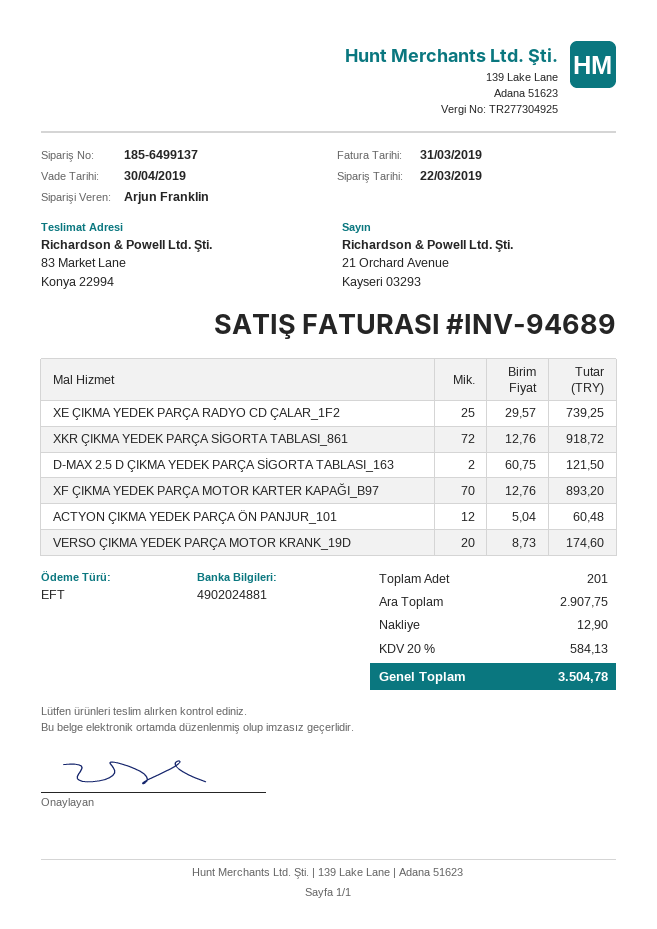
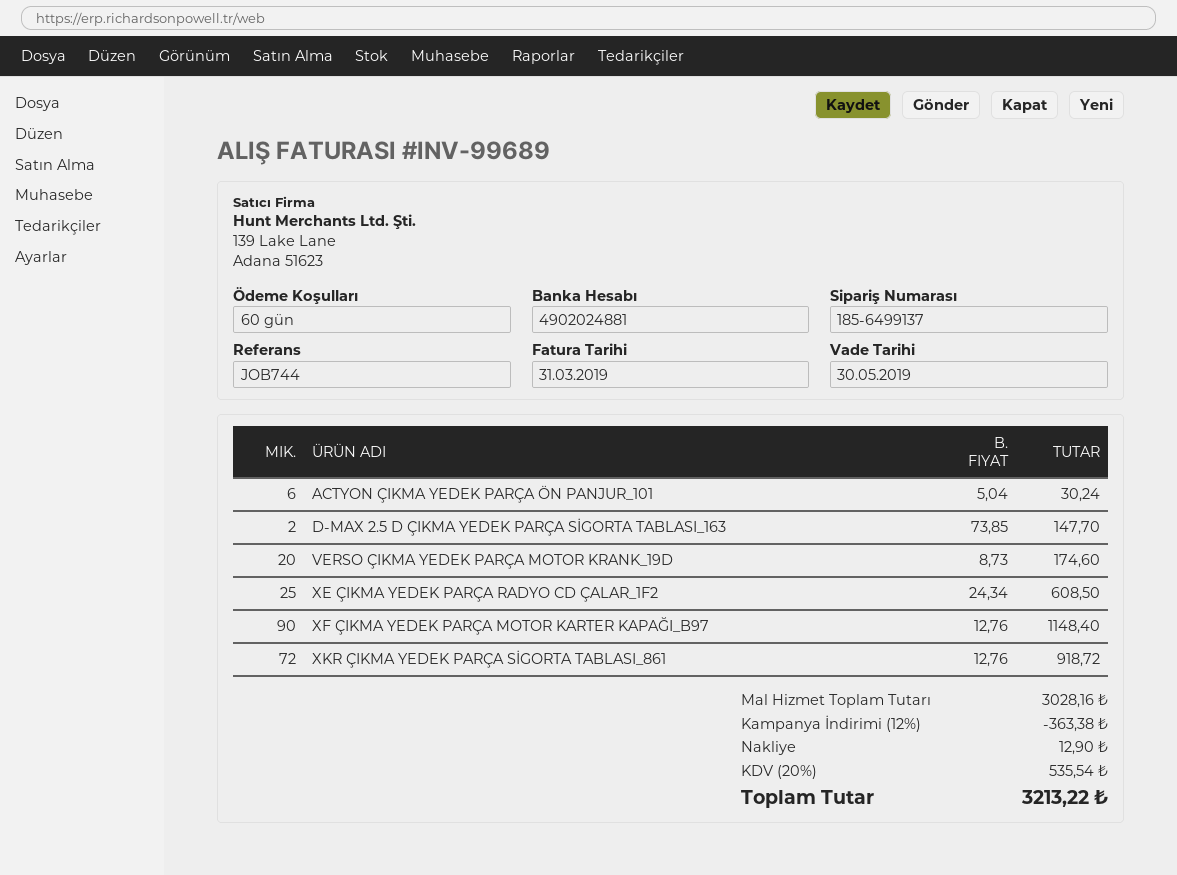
invoice number: INV-94689 -> INV-99689
due date: 2019-04-30 -> 2019-05-30
XE ÇIKMA YEDEK PARÇA RADYO CD ÇALAR_1F2: 25 x 29.57 = 739.25 -> 25 x 24.34 = 608.50
D-MAX 2.5 D ÇIKMA YEDEK PARÇA SİGORTA TABLASI_163: 2 x 60.75 = 121.50 -> 2 x 73.85 = 147.70
XF ÇIKMA YEDEK PARÇA MOTOR KARTER KAPAĞI_B97: 70 x 12.76 = 893.20 -> 90 x 12.76 = 1148.40
ACTYON ÇIKMA YEDEK PARÇA ÖN PANJUR_101: 12 x 5.04 = 60.48 -> 6 x 5.04 = 30.24
subtotal: 2907.75 -> 3028.16
discount: none -> 12% = 363.38
tax: 20% = 584.13 -> 20% = 535.54
total: 3504.78 -> 3213.22

